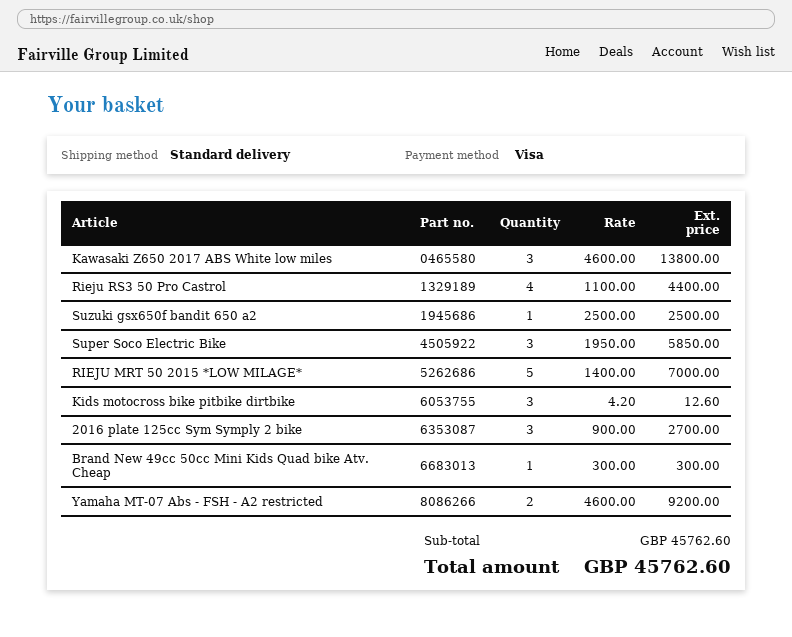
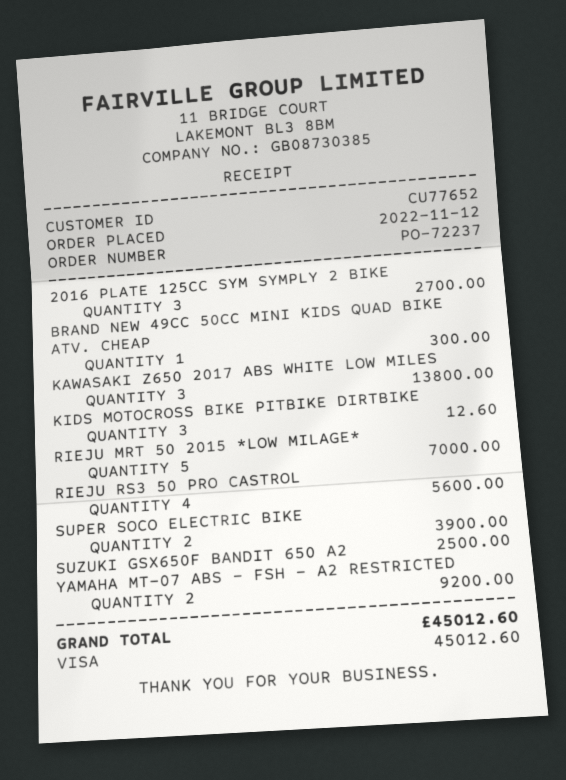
Rieju RS3 50 Pro Castrol: 4 for 4400.00 -> 4 for 5600.00
Super Soco Electric Bike: 3 for 5850.00 -> 2 for 3900.00
total: 45762.60 -> 45012.60

